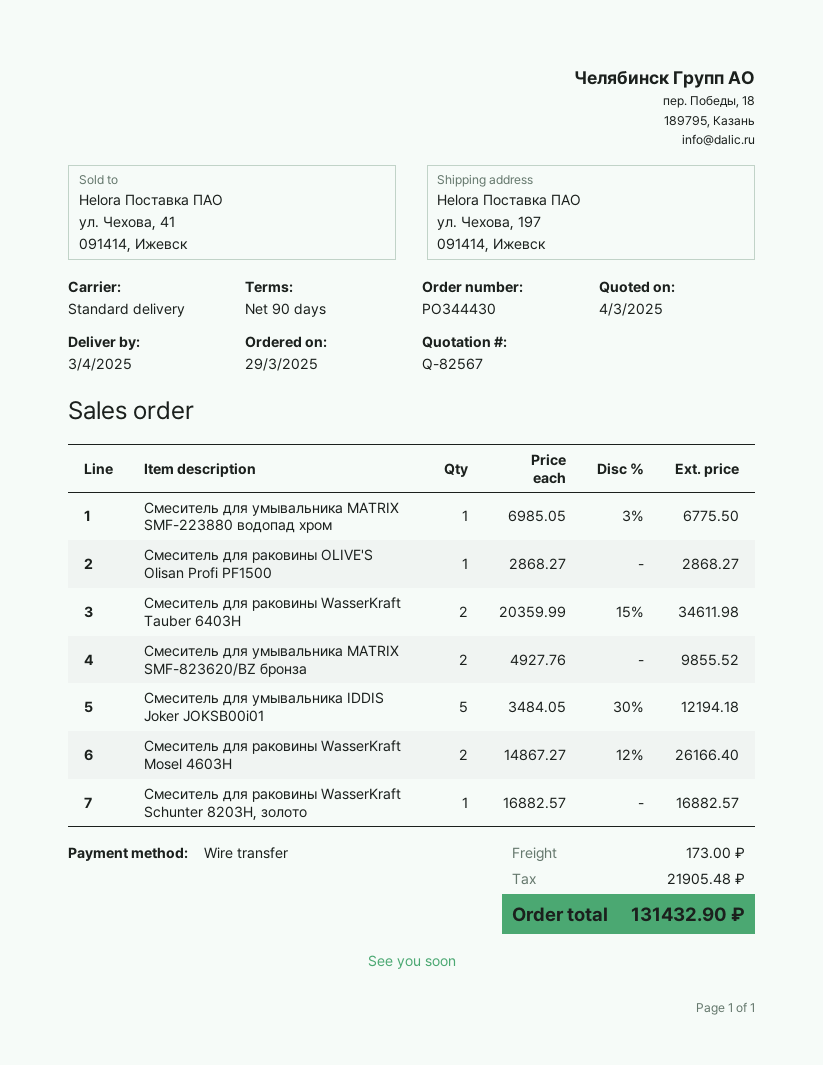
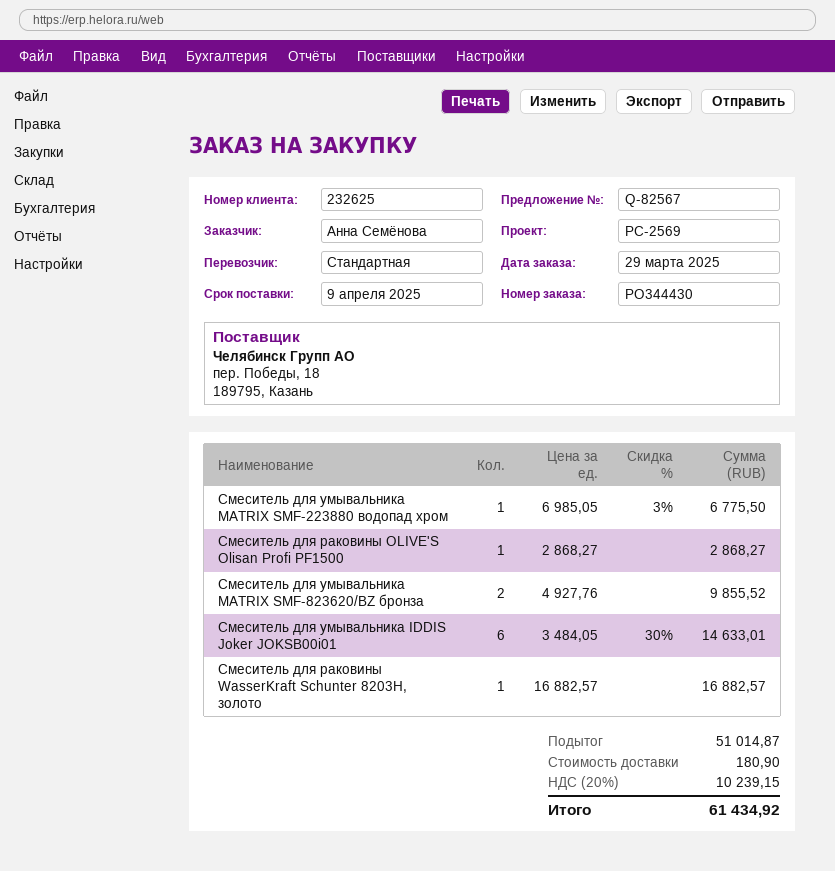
delivery date: 2025-04-03 -> 2025-04-09
Смеситель для раковины WasserKraft Tauber 6403H: 2 x 20359.99 - 15% = 34611.98 -> none
Смеситель для умывальника IDDIS Joker JOKSB00i01: 5 x 3484.05 - 30% = 12194.18 -> 6 x 3484.05 - 30% = 14633.01
Смеситель для раковины WasserKraft Mosel 4603H: 2 x 14867.27 - 12% = 26166.40 -> none
shipping: 173.00 -> 180.90
tax: 21905.48 -> 10239.15
total: 131432.90 -> 61434.92

